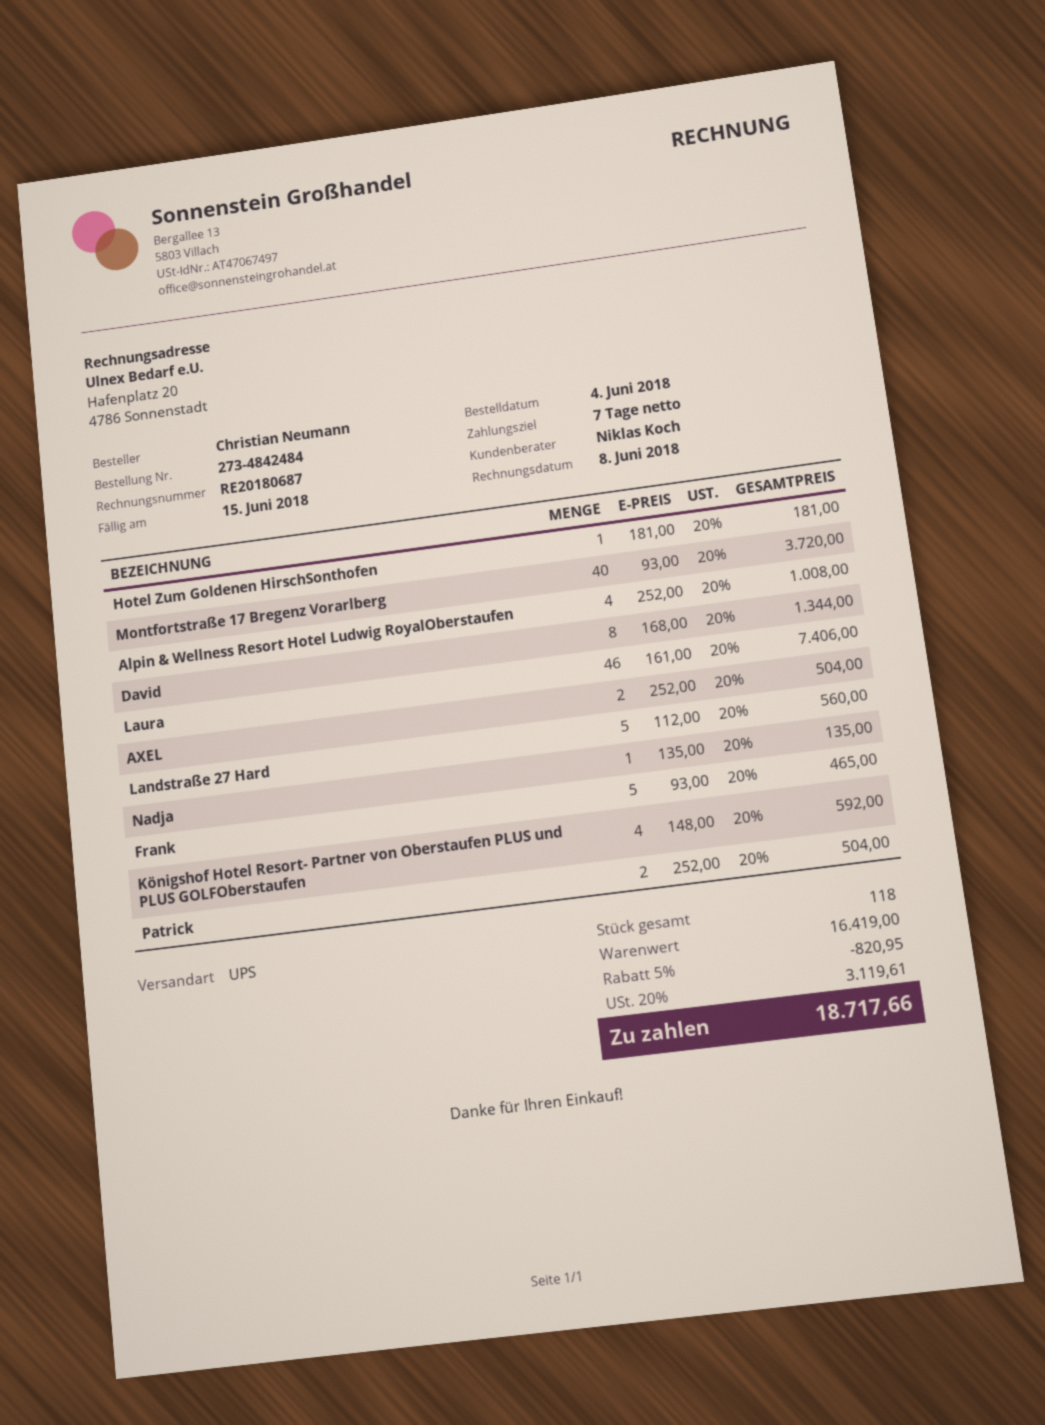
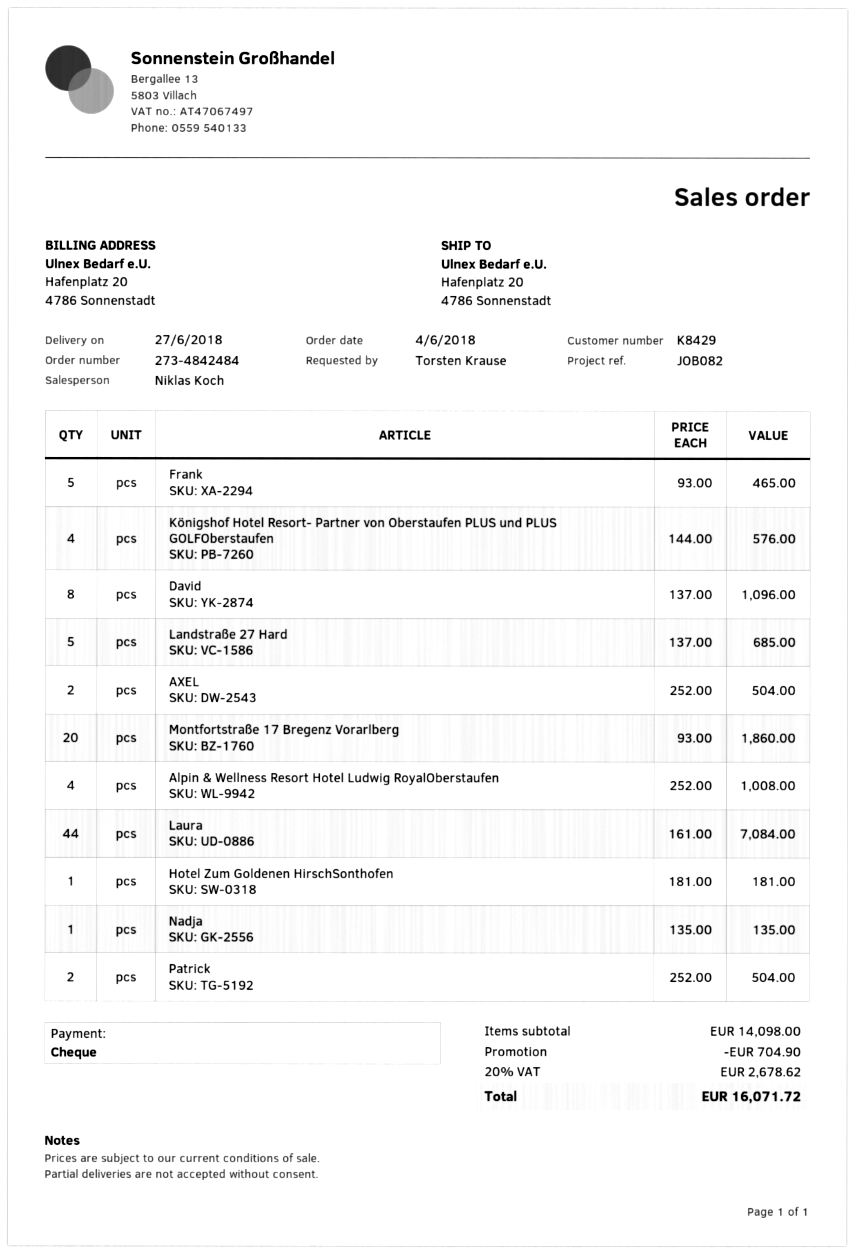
ordered by: Christian Neumann -> Torsten Krause
Montfortstraße 17 Bregenz Vorarlberg: 40 x 93.00 = 3720.00 -> 20 x 93.00 = 1860.00
David: 8 x 168.00 = 1344.00 -> 8 x 137.00 = 1096.00
Laura: 46 x 161.00 = 7406.00 -> 44 x 161.00 = 7084.00
Landstraße 27 Hard: 5 x 112.00 = 560.00 -> 5 x 137.00 = 685.00
Königshof Hotel Resort- Partner von Oberstaufen PLUS und PLUS GOLFOberstaufen: 4 x 148.00 = 592.00 -> 4 x 144.00 = 576.00
subtotal: 16419.00 -> 14098.00
discount: 820.95 -> 704.90
tax: 20% = 3119.61 -> 20% = 2678.62
total: 18717.66 -> 16071.72

